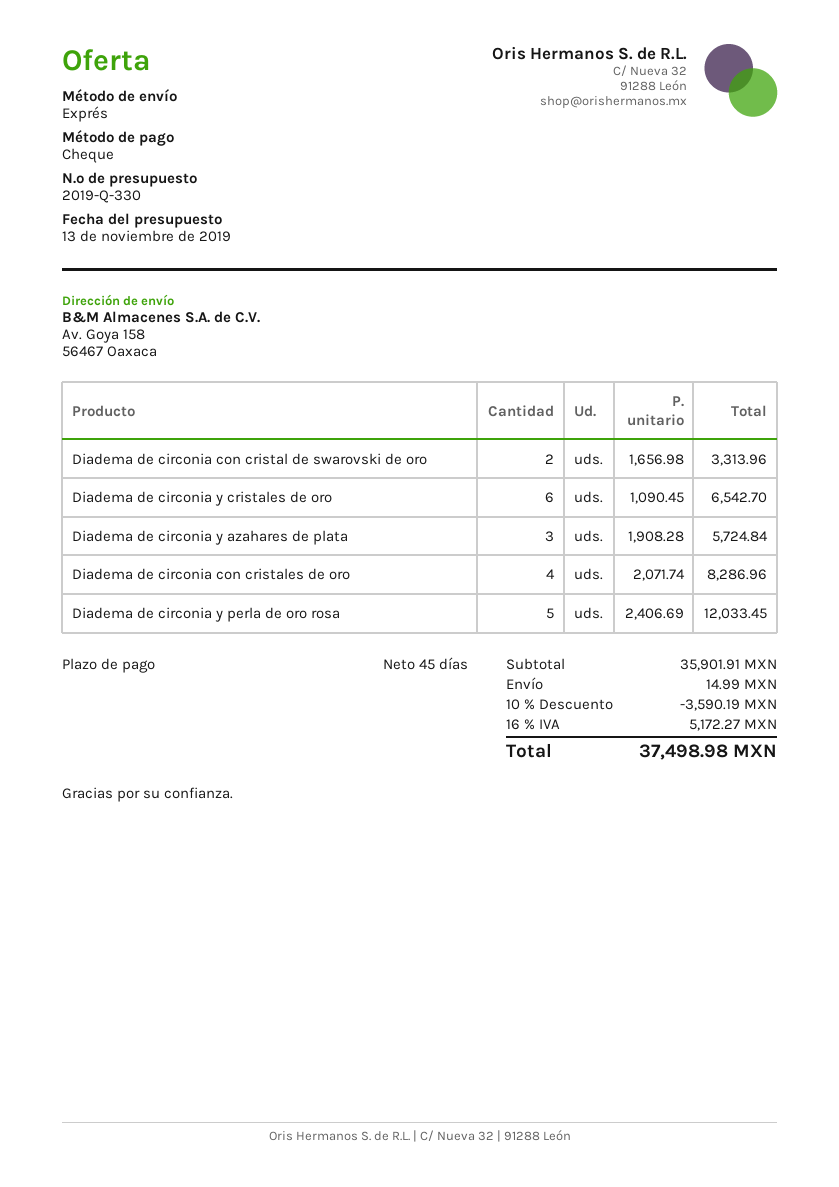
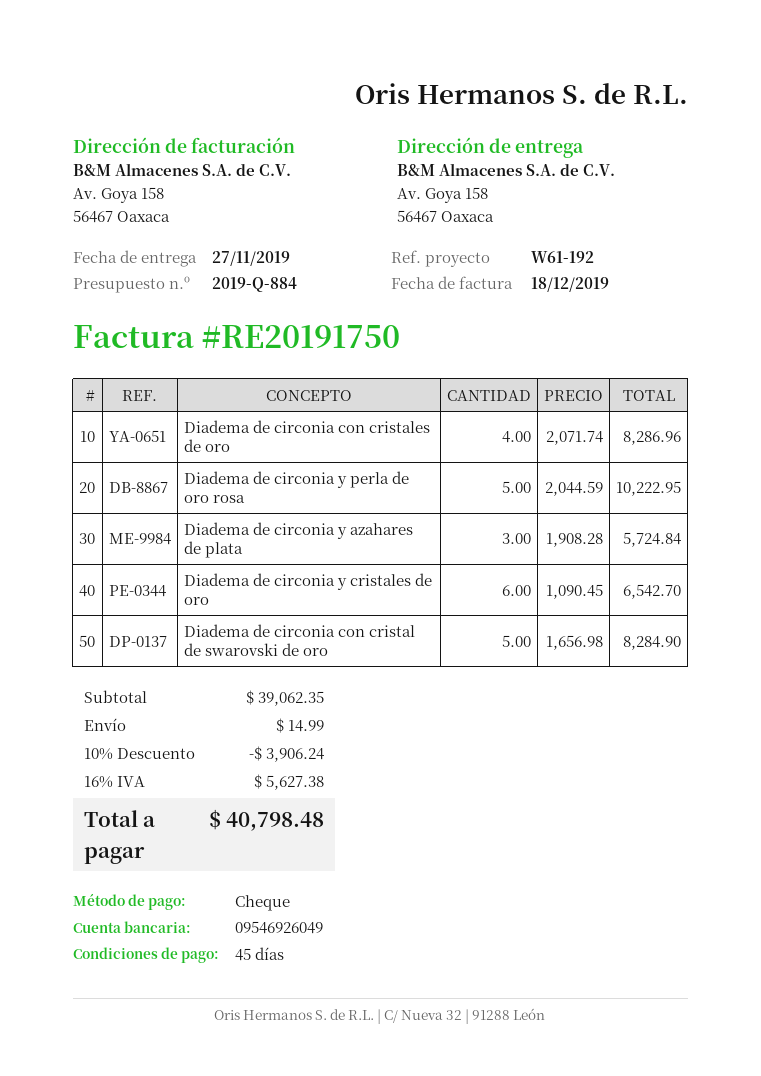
quote number: 2019-Q-330 -> 2019-Q-884
Diadema de circonia con cristal de swarovski de oro: 2 x 1656.98 = 3313.96 -> 5 x 1656.98 = 8284.90
Diadema de circonia y perla de oro rosa: 5 x 2406.69 = 12033.45 -> 5 x 2044.59 = 10222.95
subtotal: 35901.91 -> 39062.35
discount: 10% = 3590.19 -> 10% = 3906.24
tax: 16% = 5172.27 -> 16% = 5627.38
total: 37498.98 -> 40798.48

